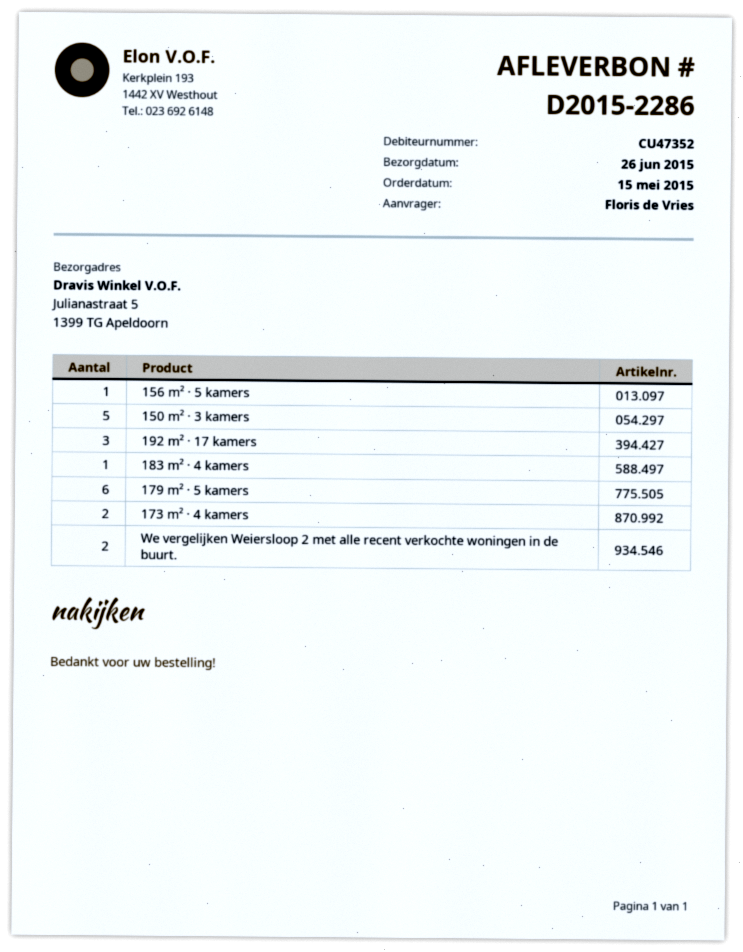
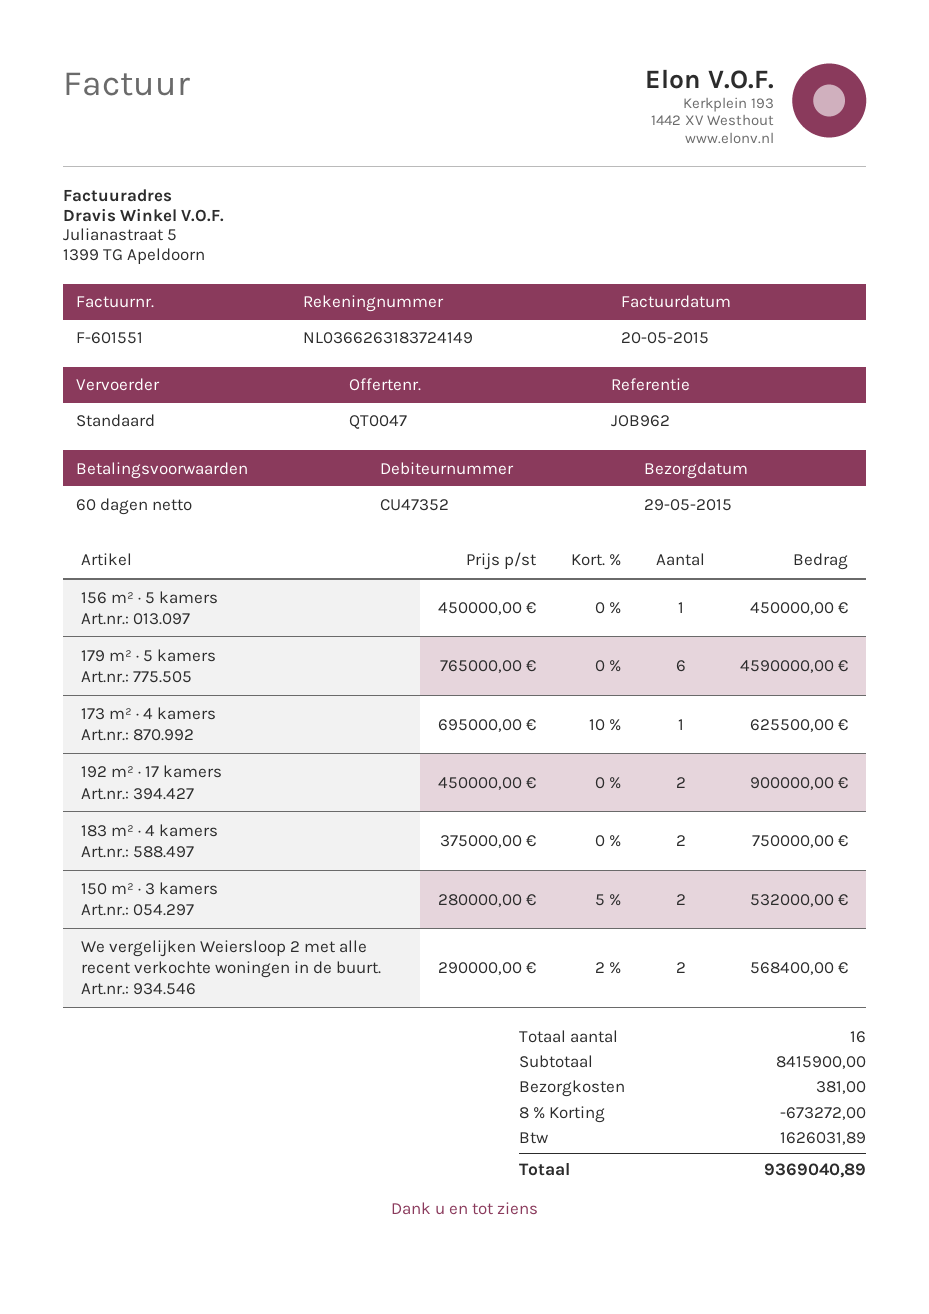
delivery date: 2015-06-26 -> 2015-05-29
150 m² · 3 kamers: 5 -> 2
192 m² · 17 kamers: 3 -> 2
183 m² · 4 kamers: 1 -> 2
173 m² · 4 kamers: 2 -> 1

